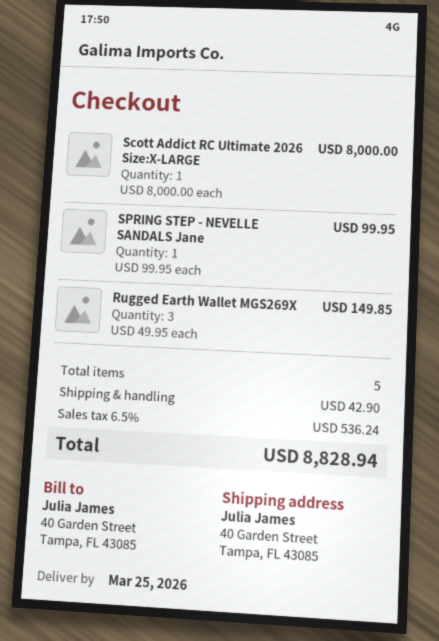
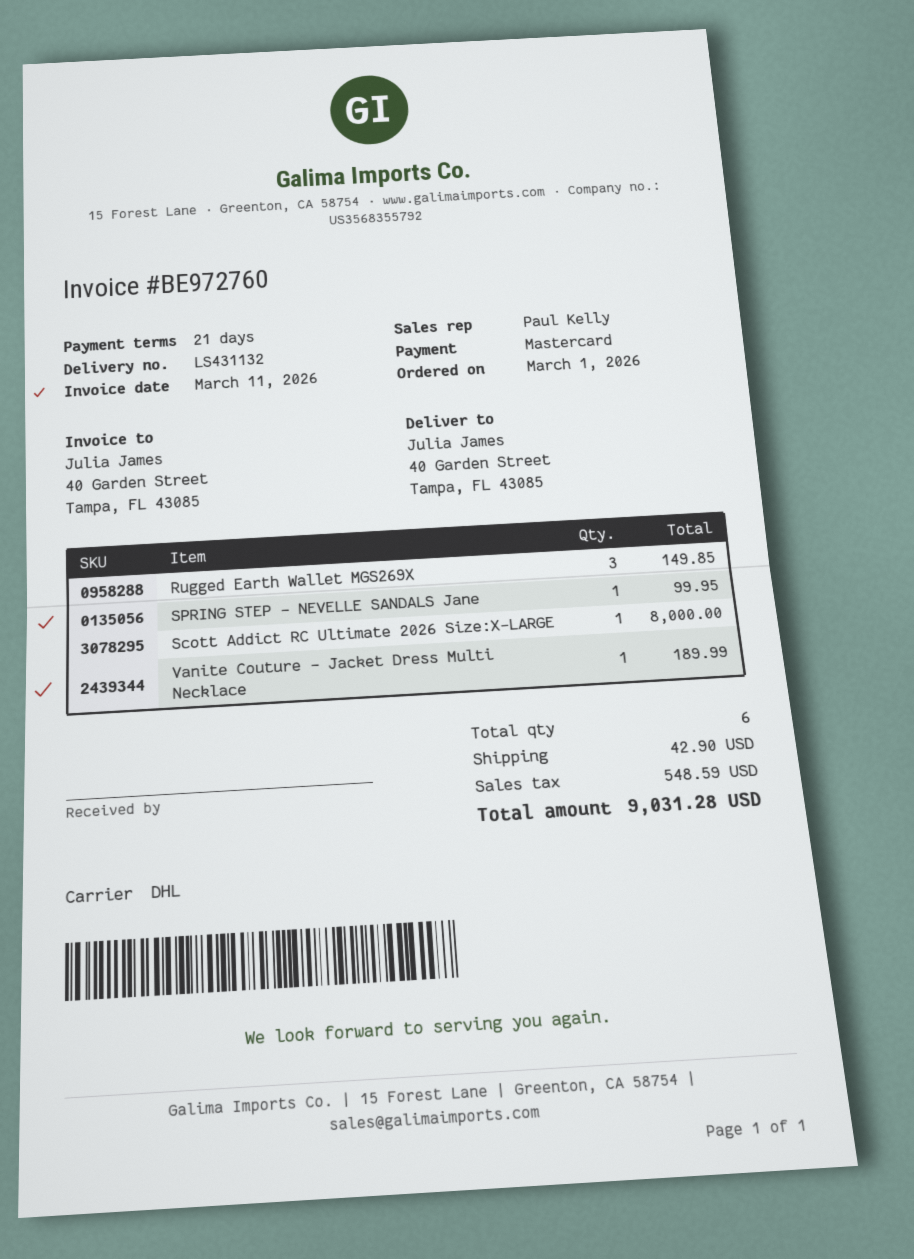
Vanite Couture - Jacket Dress Multi Necklace: none -> 1 for 189.99
total quantity: 5 -> 6
tax: 536.24 -> 548.59
total: 8828.94 -> 9031.28

